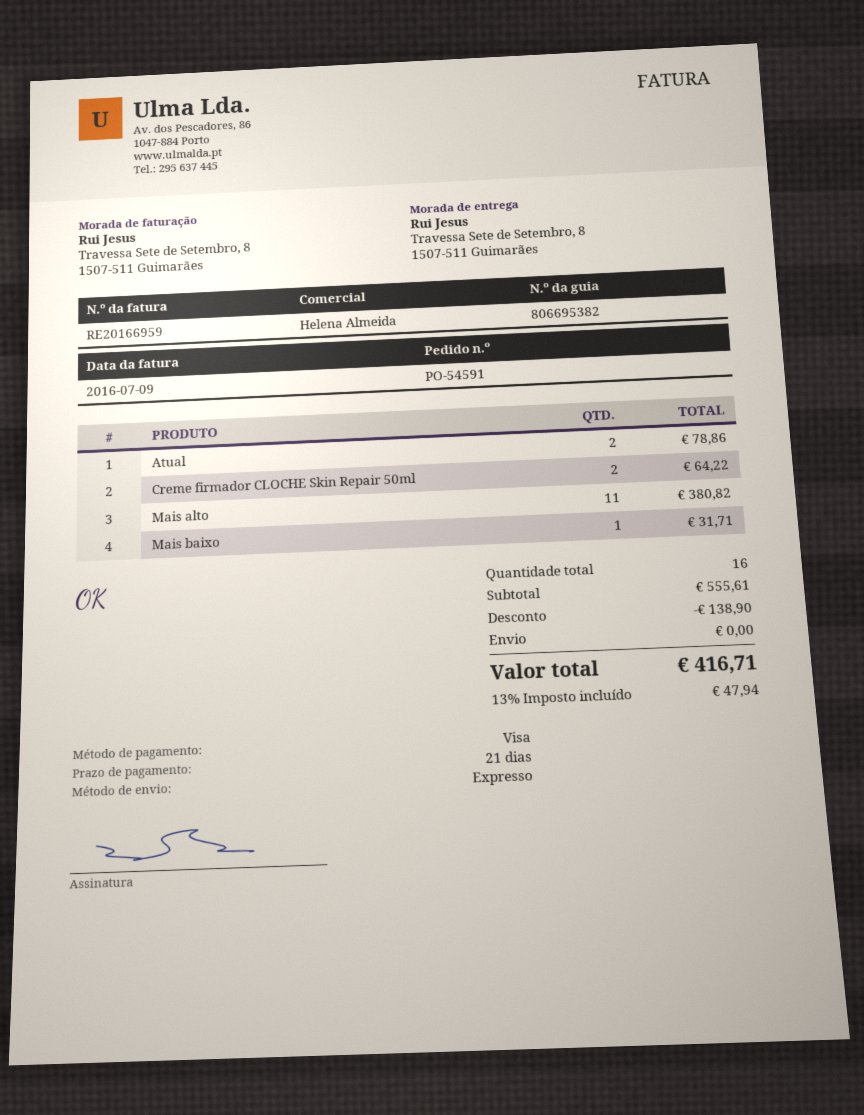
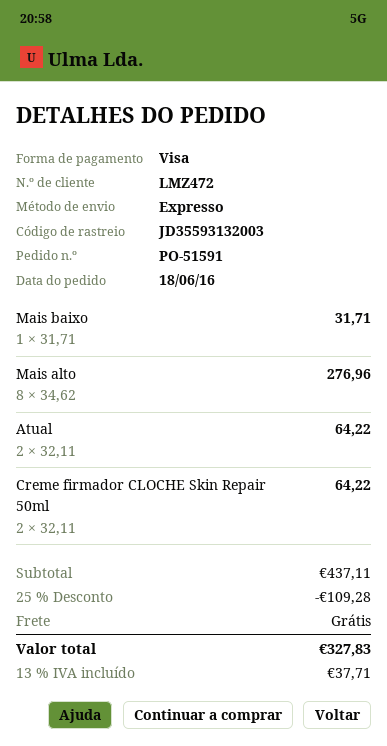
order number: PO-54591 -> PO-51591
Atual: 2 for 78.86 -> 2 for 64.22
Mais alto: 11 for 380.82 -> 8 for 276.96
subtotal: 555.61 -> 437.11
discount: 138.90 -> 109.28
tax: 13% = 47.94 -> 13% = 37.71
total: 416.71 -> 327.83

